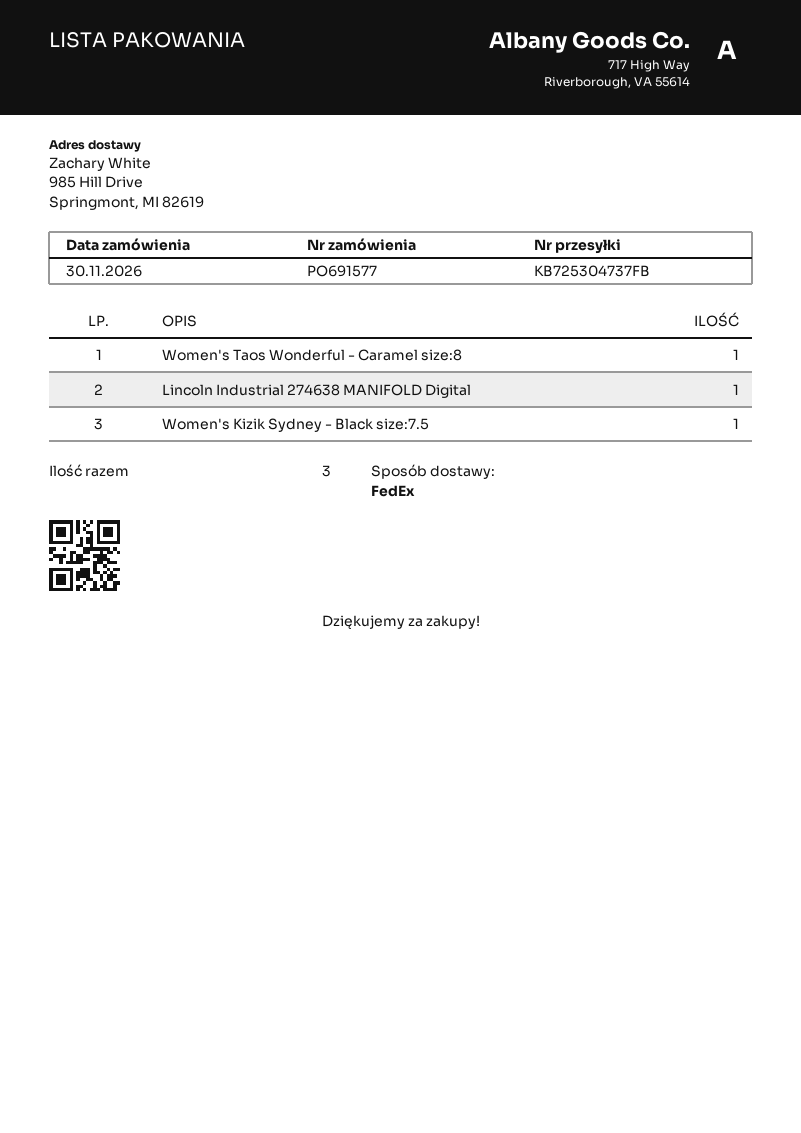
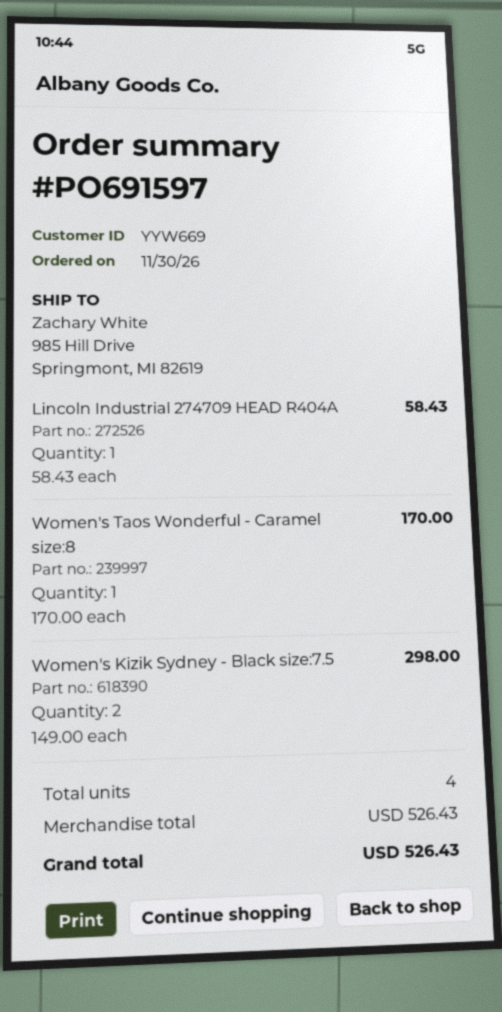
order number: PO691577 -> PO691597
Lincoln Industrial 274638 MANIFOLD Digital: 1 -> none
Women's Kizik Sydney - Black size:7.5: 1 -> 2
Lincoln Industrial 274709 HEAD R404A: none -> 1
total quantity: 3 -> 4

